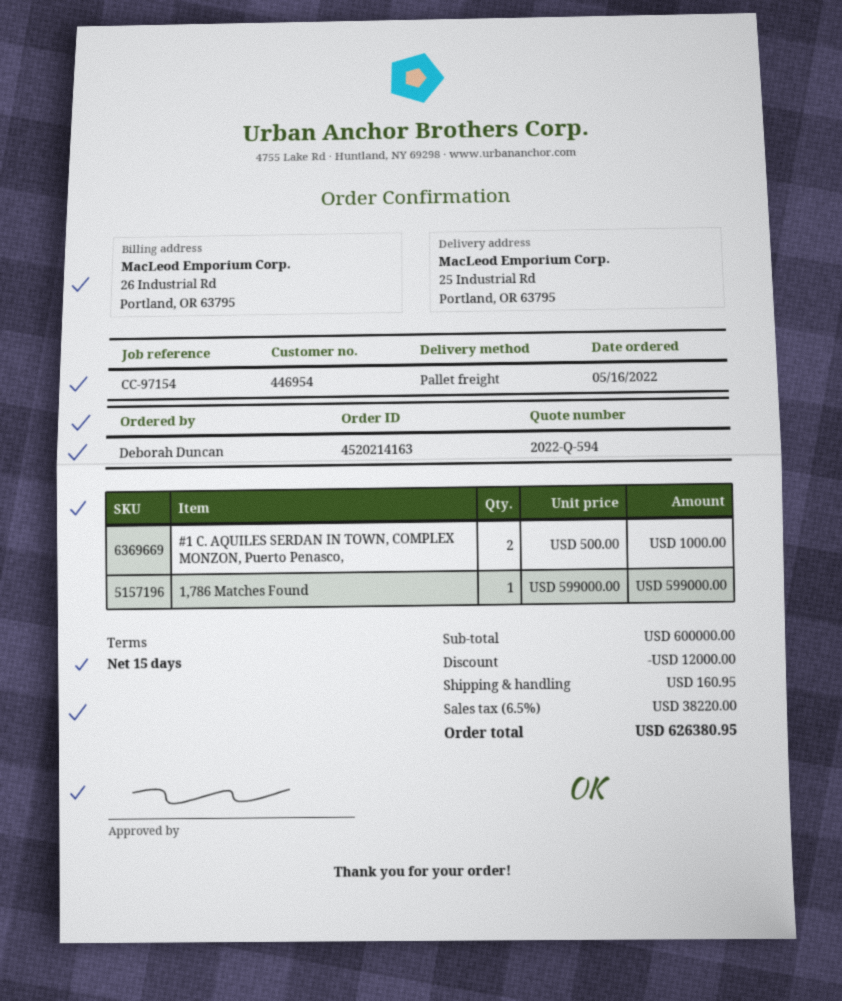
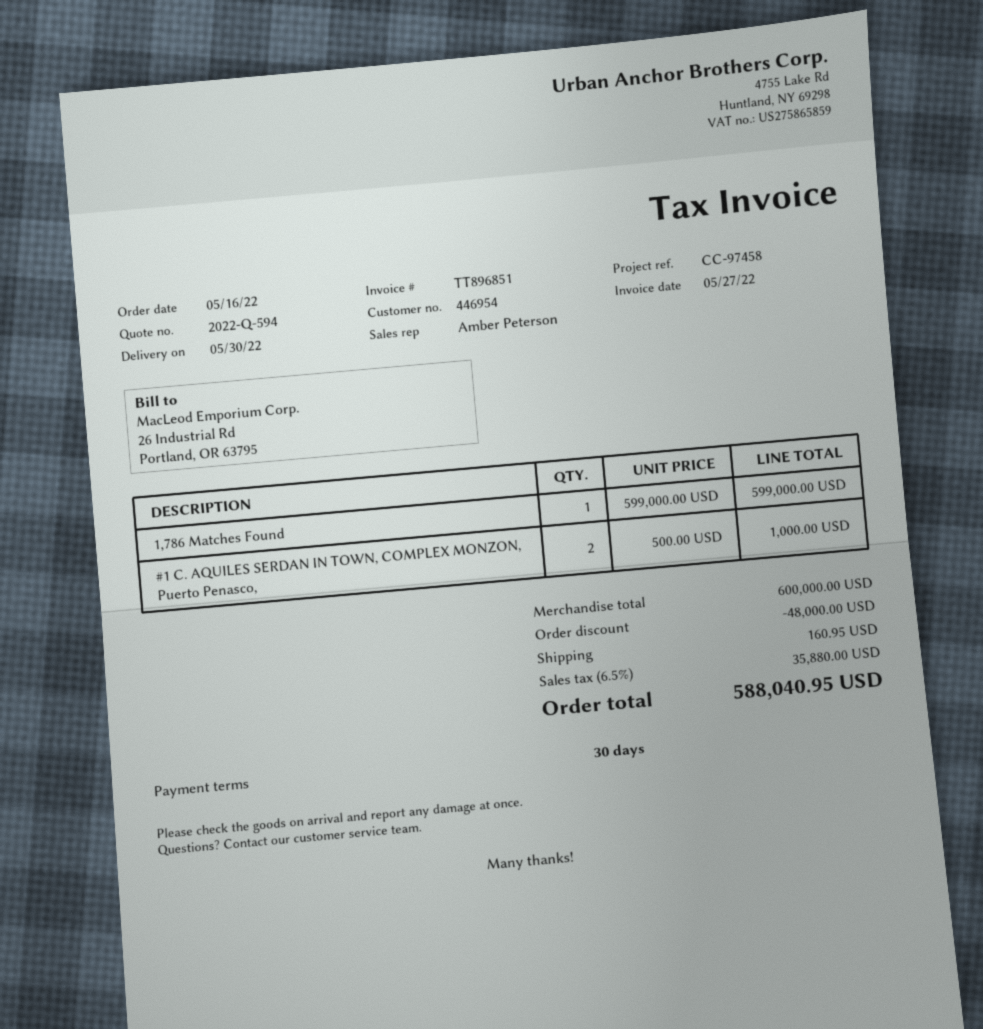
payment terms: 15 days -> 30 days
reference: CC-97154 -> CC-97458
discount: 12000.00 -> 48000.00
tax: 6.5% = 38220.00 -> 6.5% = 35880.00
total: 626380.95 -> 588040.95

